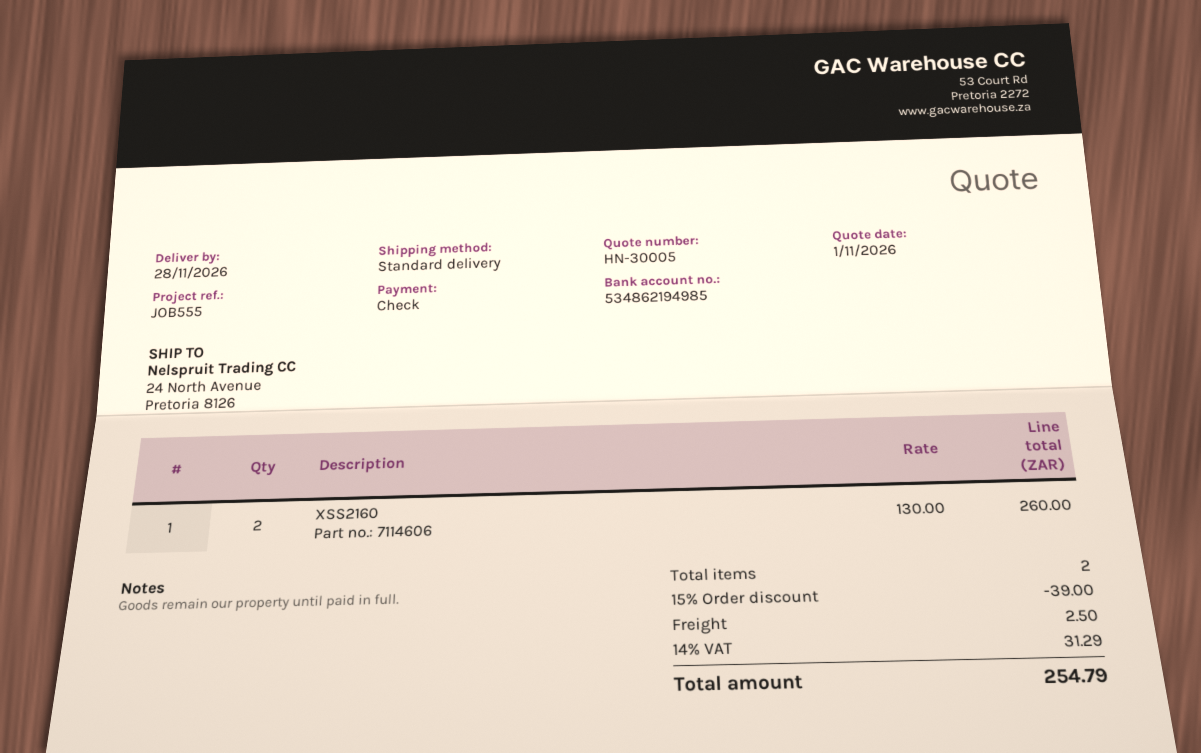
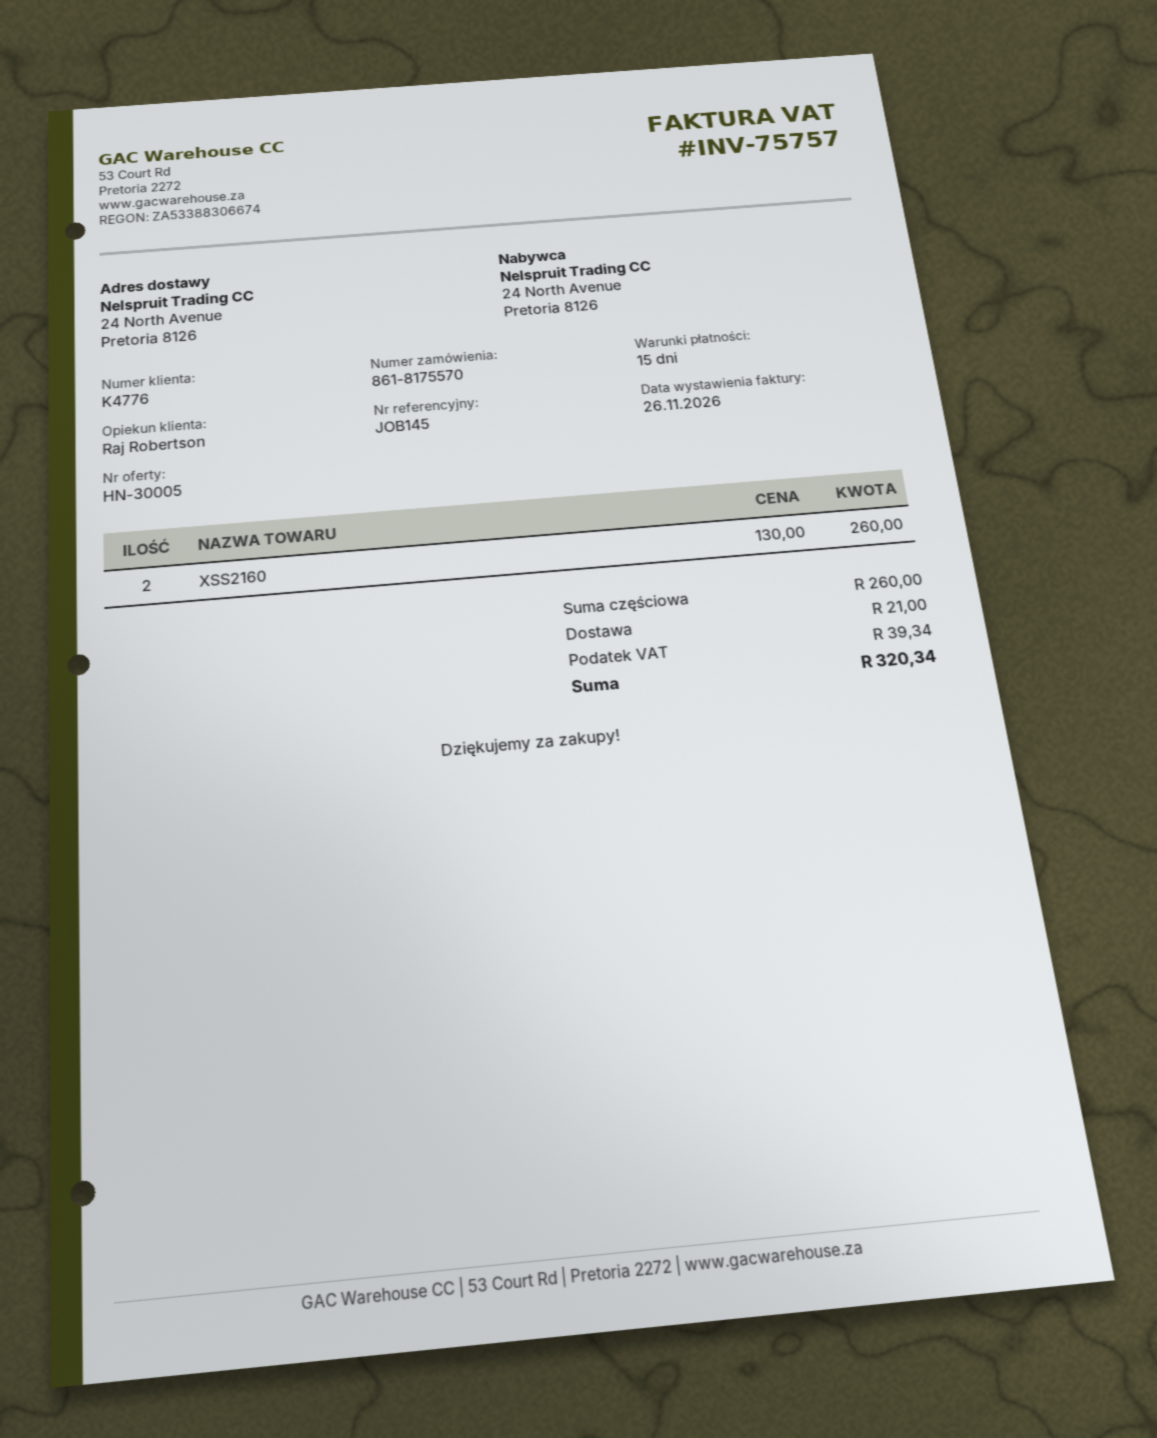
reference: JOB555 -> JOB145
discount: 15% = 39.00 -> none
shipping: 2.50 -> 21.00
tax: 31.29 -> 39.34
total: 254.79 -> 320.34

